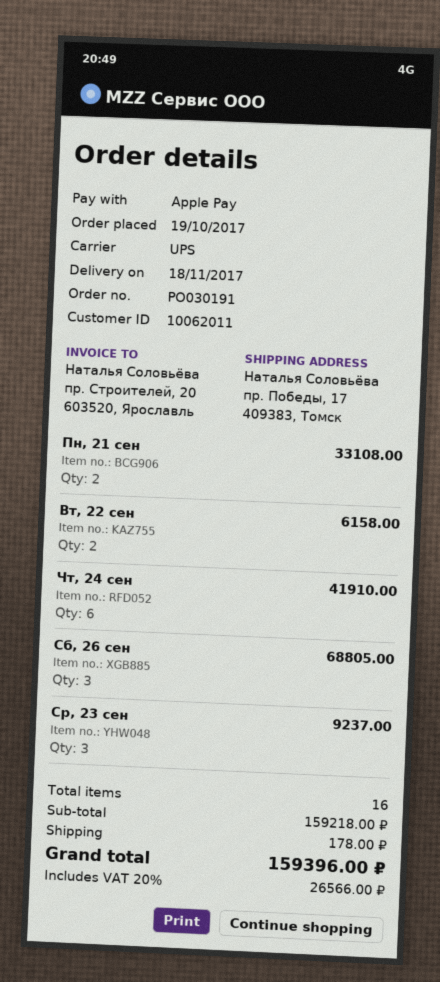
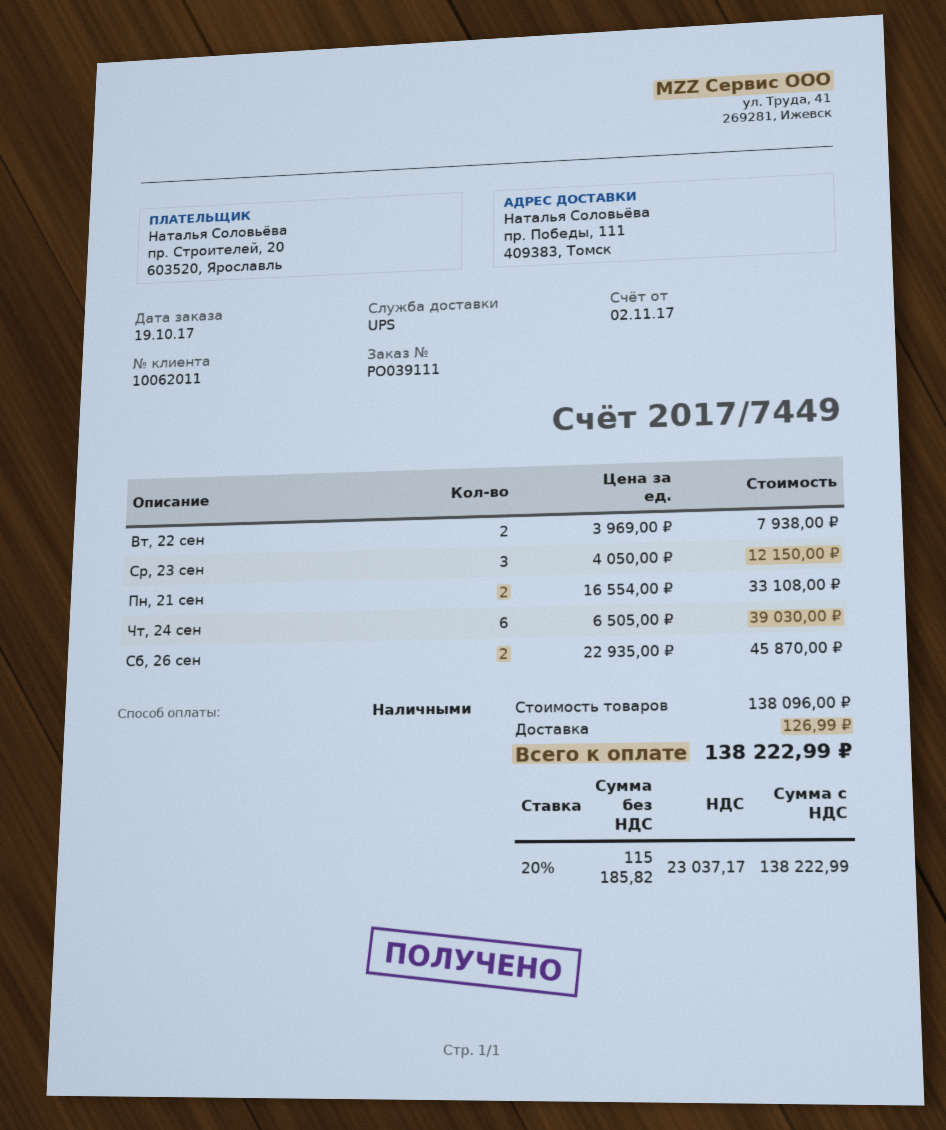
order number: PO030191 -> PO039111
payment method: Apple Pay -> cash
ship to: пр. Победы, 17, 409383, Томск -> пр. Победы, 111, 409383, Томск
Вт, 22 сен: 2 for 6158.00 -> 2 for 7938.00
Чт, 24 сен: 6 for 41910.00 -> 6 for 39030.00
Сб, 26 сен: 3 for 68805.00 -> 2 for 45870.00
Ср, 23 сен: 3 for 9237.00 -> 3 for 12150.00
subtotal: 159218.00 -> 138096.00
shipping: 178.00 -> 126.99
tax: 20% = 26566.00 -> 20% = 23037.17
total: 159396.00 -> 138222.99

